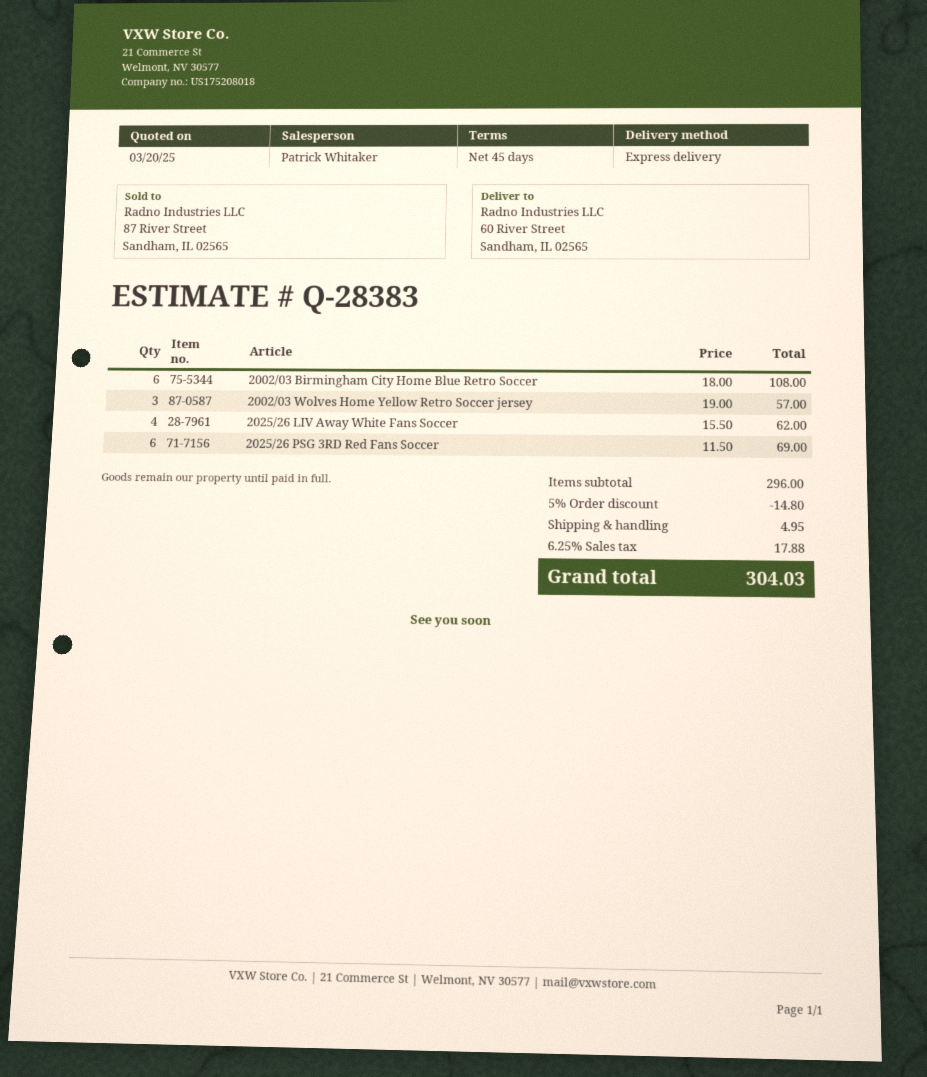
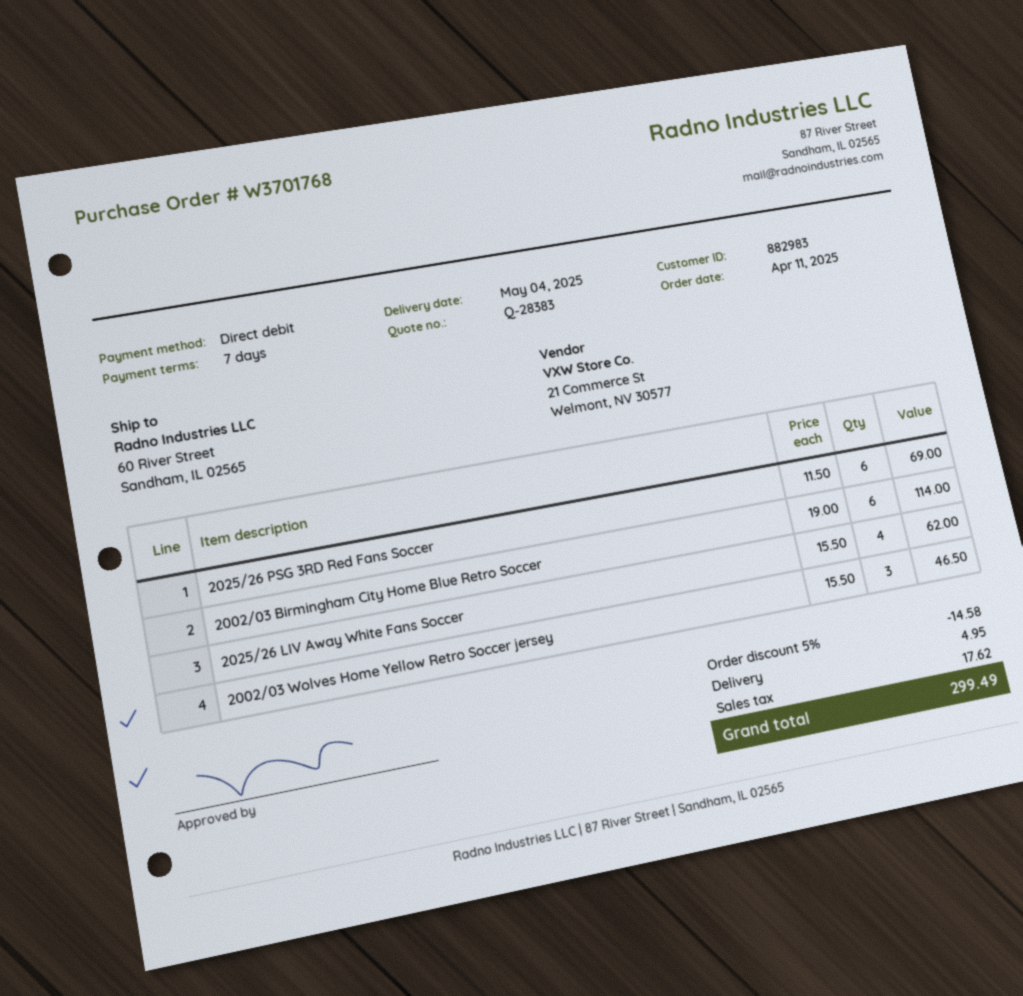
payment terms: 45 days -> 7 days
2002/03 Birmingham City Home Blue Retro Soccer: 6 x 18.00 = 108.00 -> 6 x 19.00 = 114.00
2002/03 Wolves Home Yellow Retro Soccer jersey: 3 x 19.00 = 57.00 -> 3 x 15.50 = 46.50
discount: 5% = 14.80 -> 5% = 14.58
tax: 17.88 -> 17.62
total: 304.03 -> 299.49

